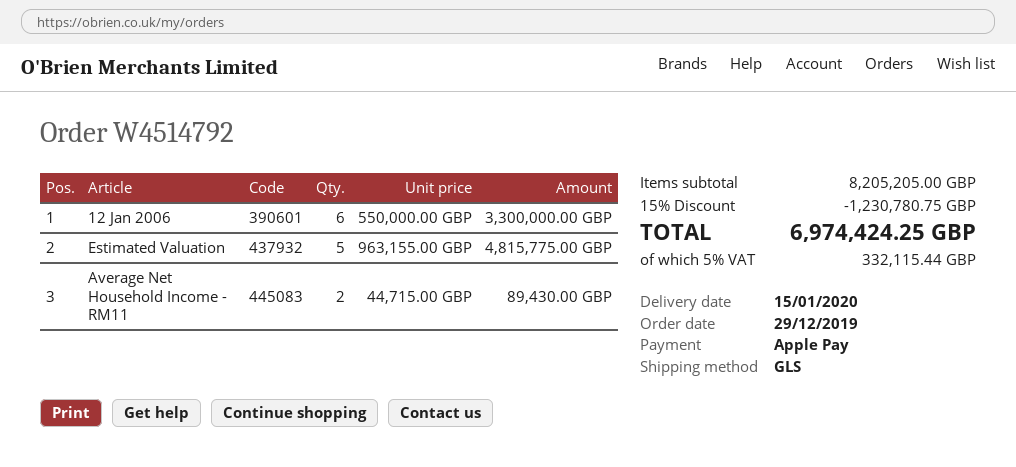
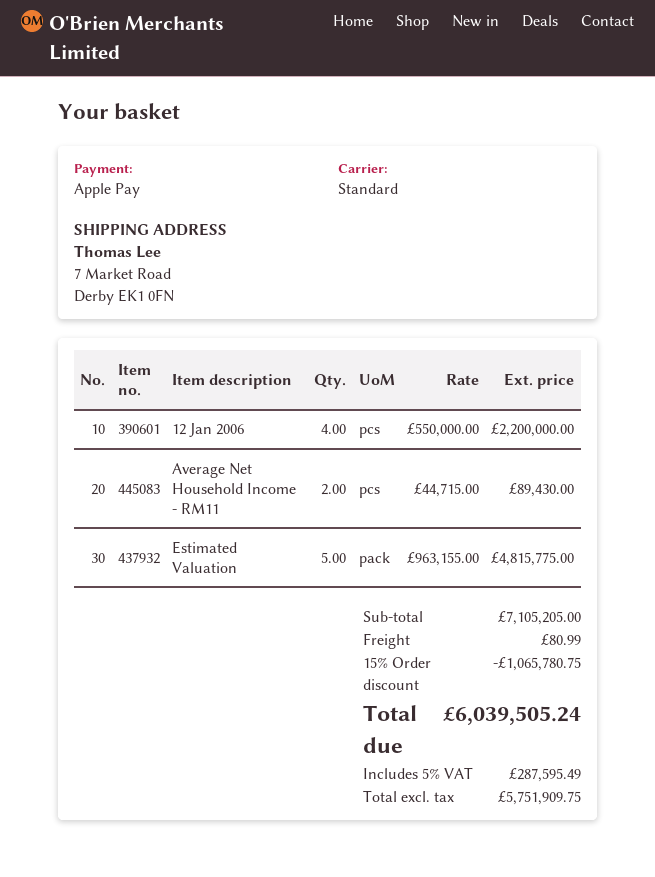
shipping method: GLS -> standard
12 Jan 2006: 6 x 550000.00 = 3300000.00 -> 4 x 550000.00 = 2200000.00
subtotal: 8205205.00 -> 7105205.00
discount: 15% = 1230780.75 -> 15% = 1065780.75
shipping: none -> 80.99
tax: 5% = 332115.44 -> 5% = 287595.49
total: 6974424.25 -> 6039505.24

